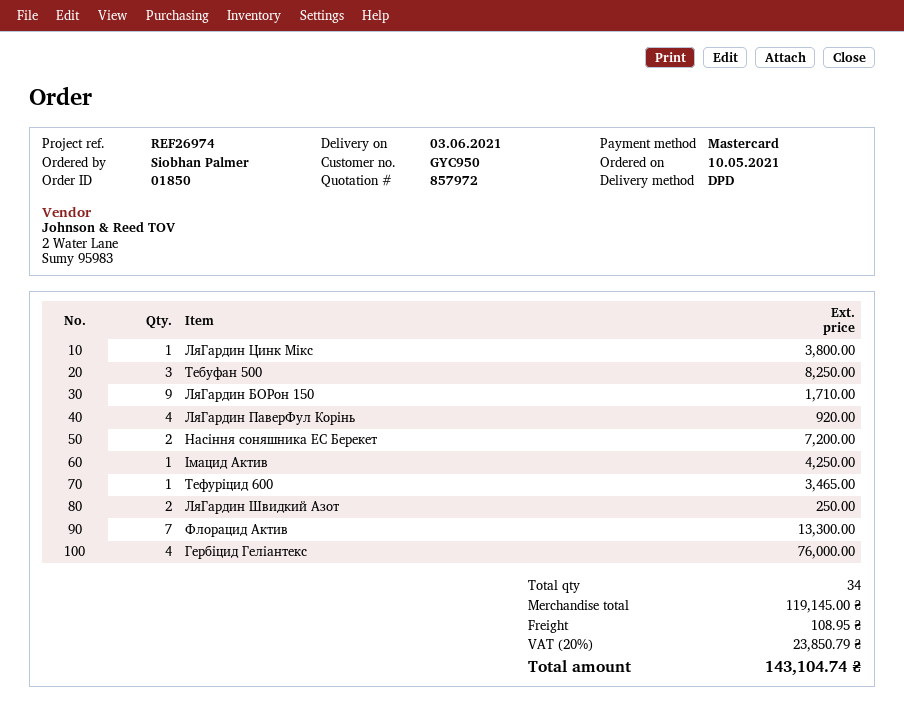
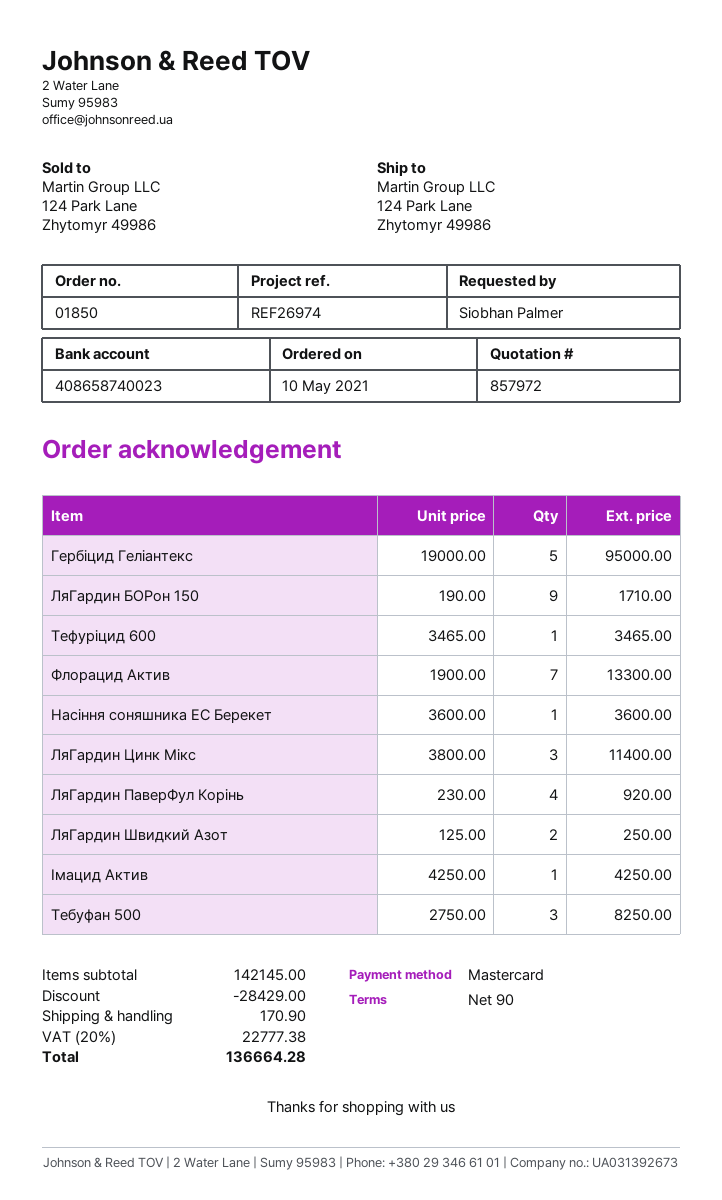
ЛяГардин Цинк Мікс: 1 for 3800.00 -> 3 for 11400.00
Насіння соняшника ЕС Берекет: 2 for 7200.00 -> 1 for 3600.00
Гербіцид Геліантекс: 4 for 76000.00 -> 5 for 95000.00
subtotal: 119145.00 -> 142145.00
discount: none -> 28429.00
shipping: 108.95 -> 170.90
tax: 20% = 23850.79 -> 20% = 22777.38
total: 143104.74 -> 136664.28

